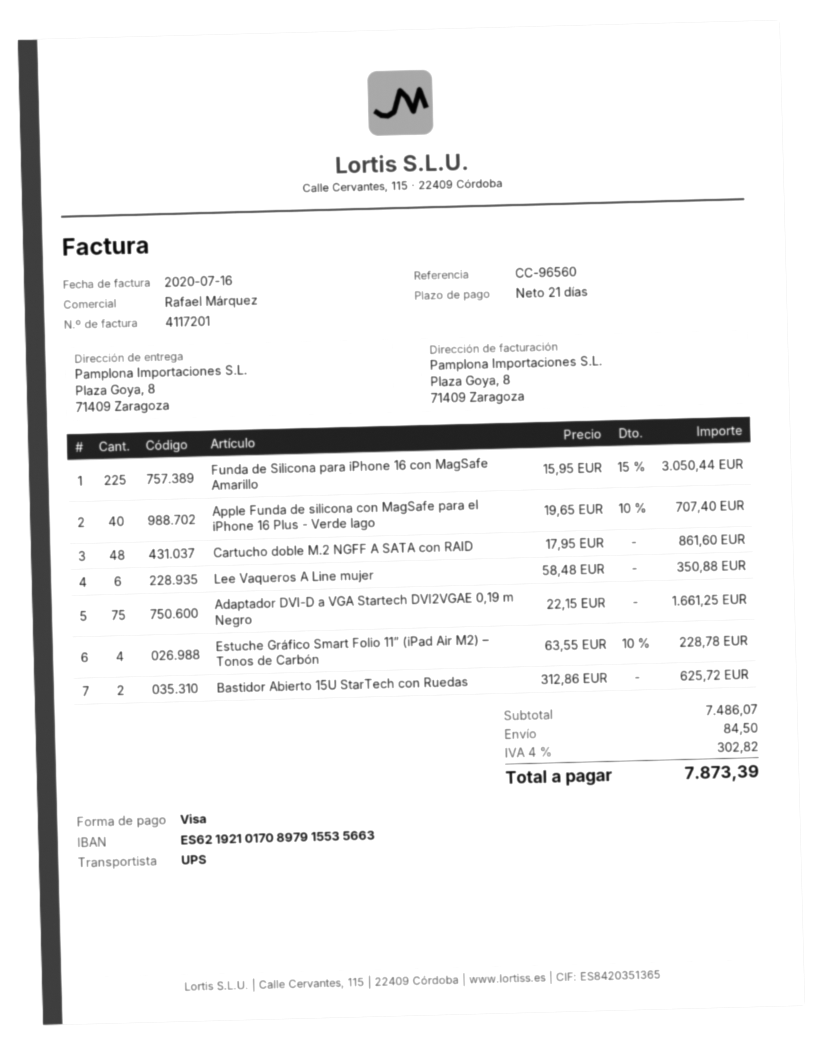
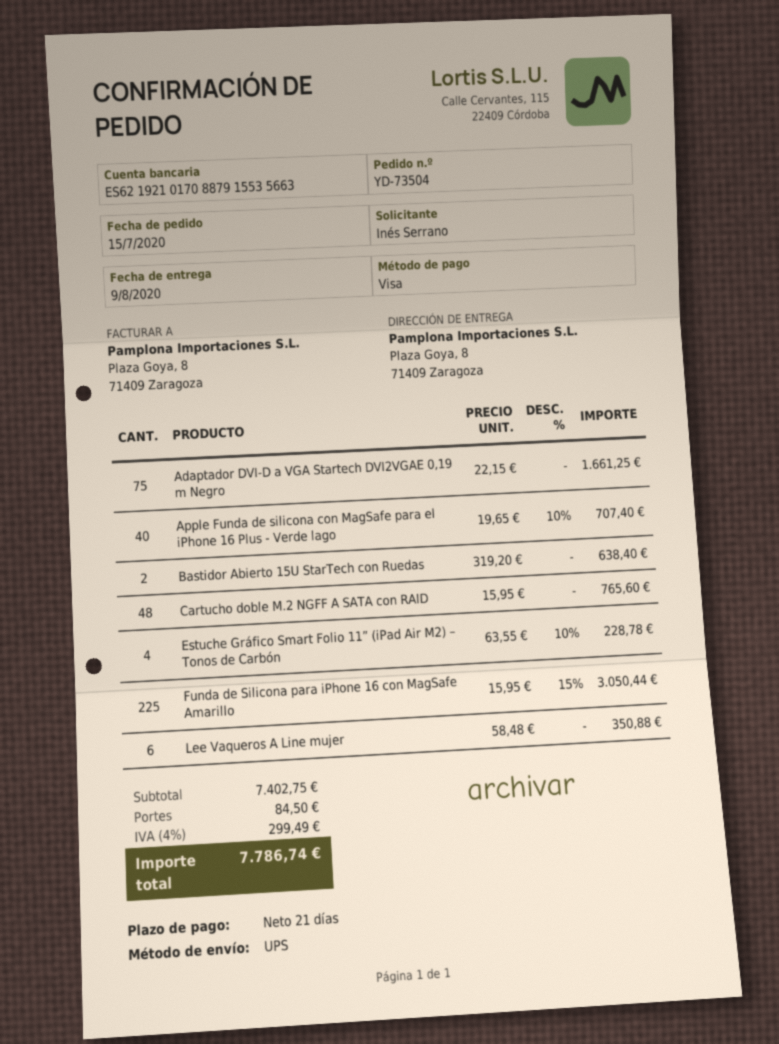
bank account: ES6219210170897915535663 -> ES6219210170887915535663
Cartucho doble M.2 NGFF A SATA con RAID: 48 x 17.95 = 861.60 -> 48 x 15.95 = 765.60
Bastidor Abierto 15U StarTech con Ruedas: 2 x 312.86 = 625.72 -> 2 x 319.20 = 638.40
subtotal: 7486.07 -> 7402.75
tax: 4% = 302.82 -> 4% = 299.49
total: 7873.39 -> 7786.74

